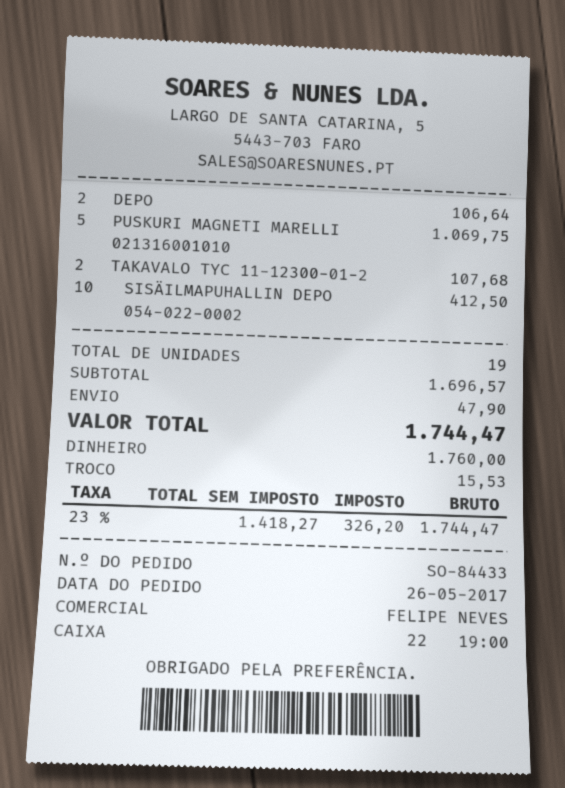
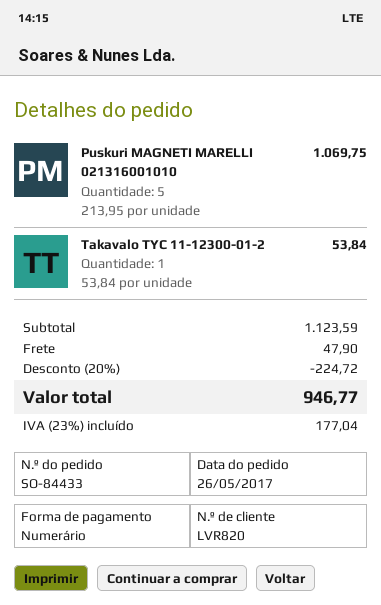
DEPO: 2 for 106.64 -> none
TAKAVALO TYC 11-12300-01-2: 2 for 107.68 -> 1 for 53.84
SISÄILMAPUHALLIN DEPO 054-022-0002: 10 for 412.50 -> none
subtotal: 1696.57 -> 1123.59
discount: none -> 20% = 224.72
tax: 23% = 326.20 -> 23% = 177.04
total: 1744.47 -> 946.77

